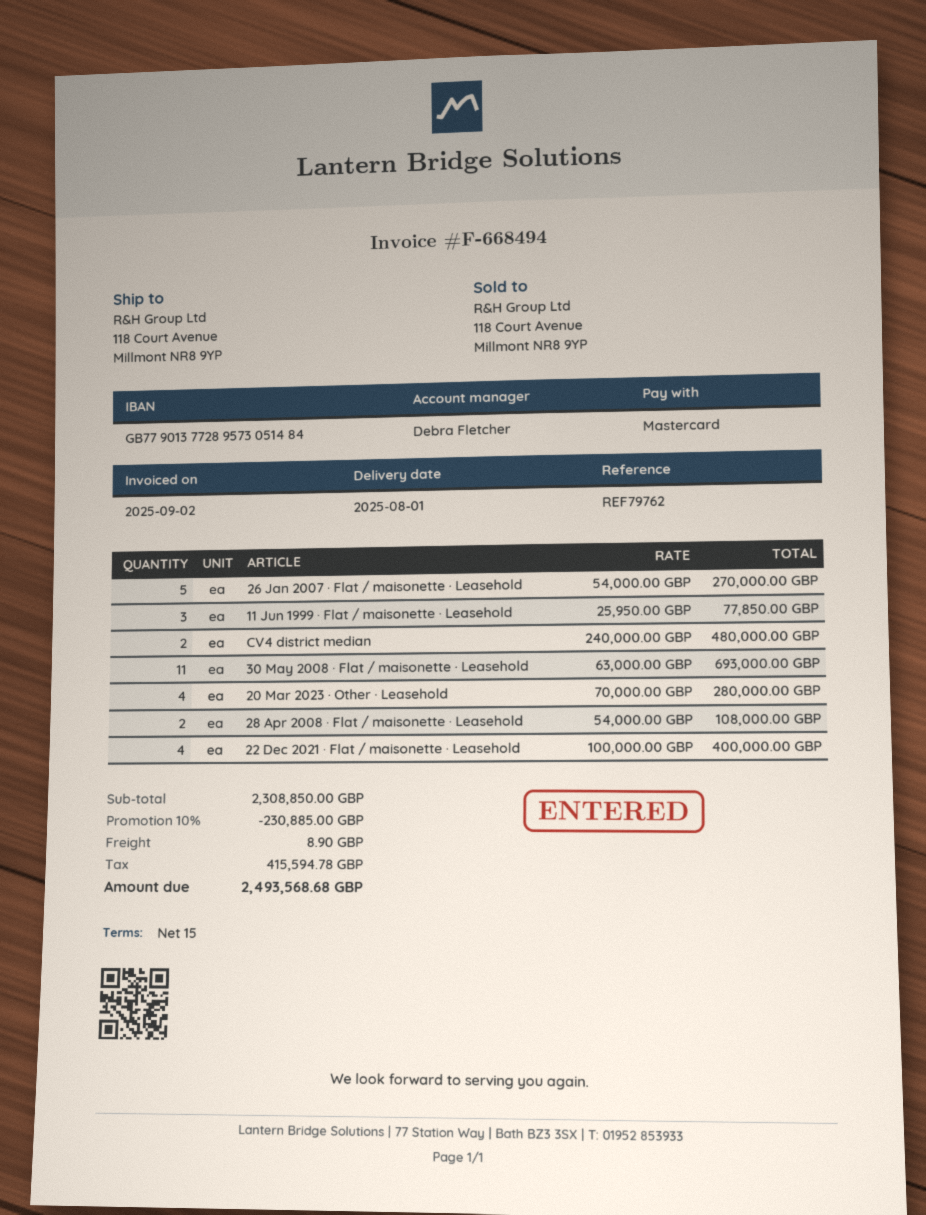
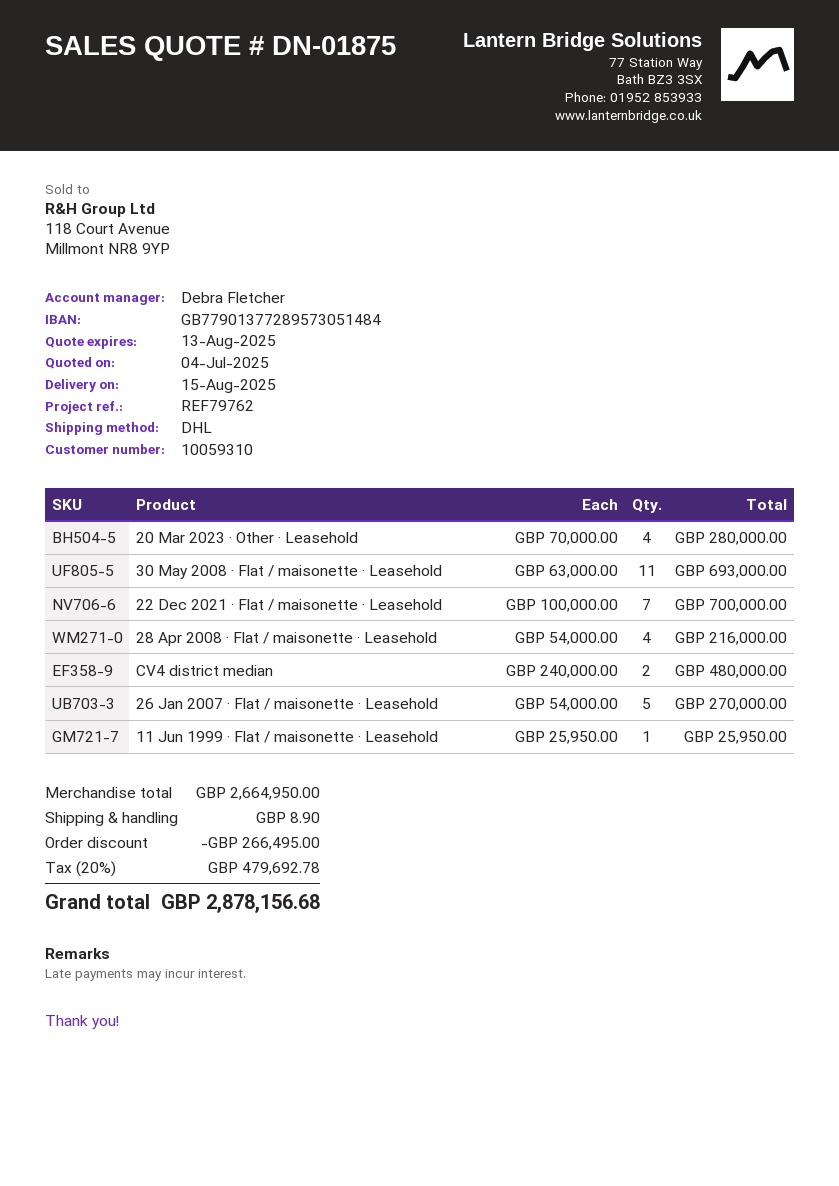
delivery date: 2025-08-01 -> 2025-08-15
11 Jun 1999 · Flat / maisonette · Leasehold: 3 x 25950.00 = 77850.00 -> 1 x 25950.00 = 25950.00
28 Apr 2008 · Flat / maisonette · Leasehold: 2 x 54000.00 = 108000.00 -> 4 x 54000.00 = 216000.00
22 Dec 2021 · Flat / maisonette · Leasehold: 4 x 100000.00 = 400000.00 -> 7 x 100000.00 = 700000.00
subtotal: 2308850.00 -> 2664950.00
discount: 230885.00 -> 266495.00
tax: 415594.78 -> 479692.78
total: 2493568.68 -> 2878156.68

